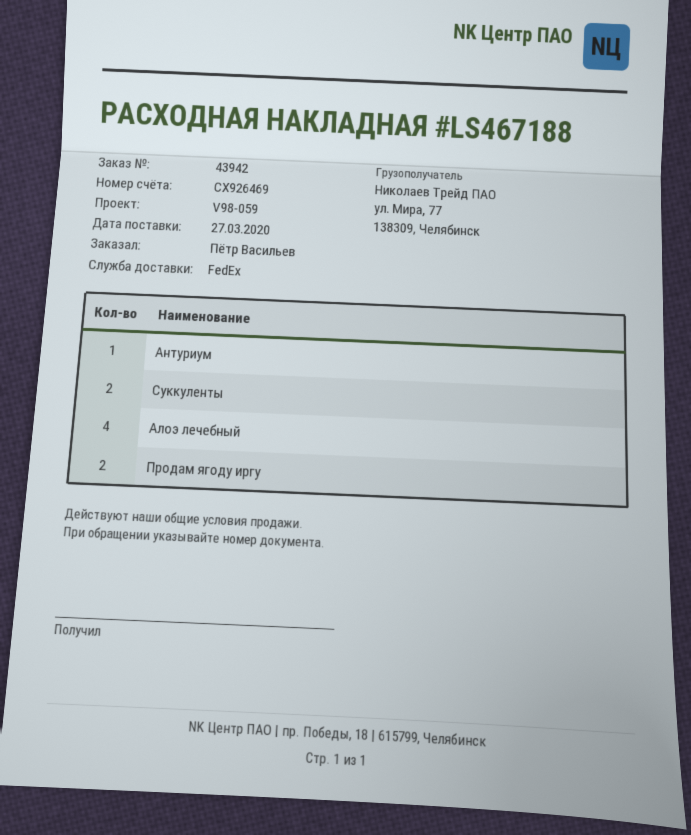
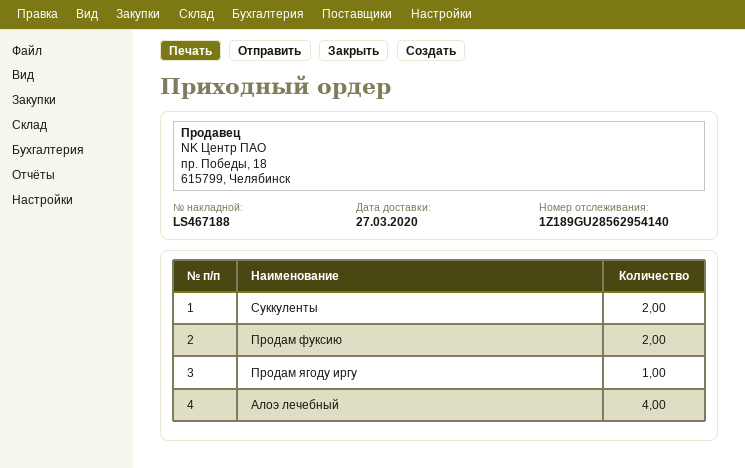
Антуриум: 1 -> none
Продам ягоду иргу: 2 -> 1
Продам фуксию: none -> 2

